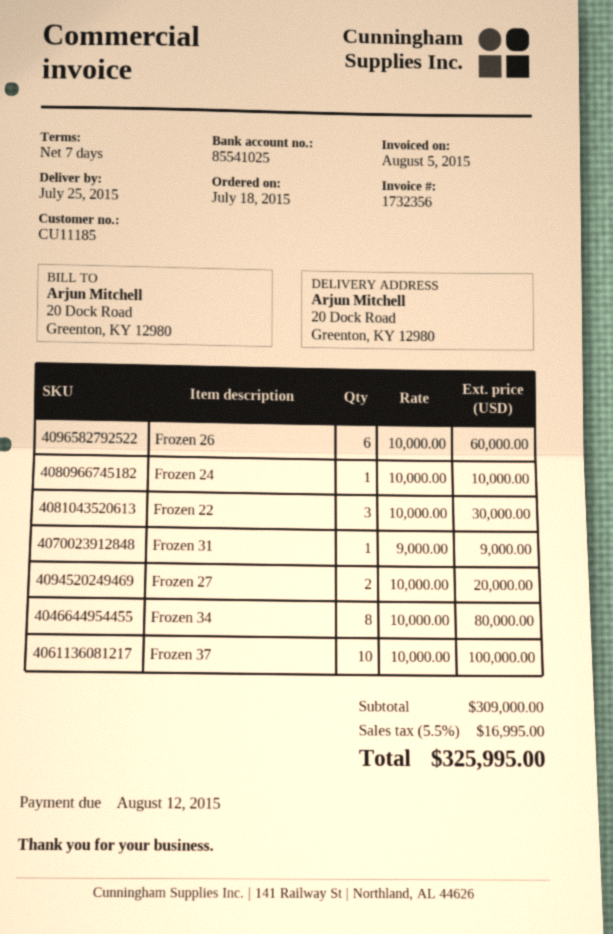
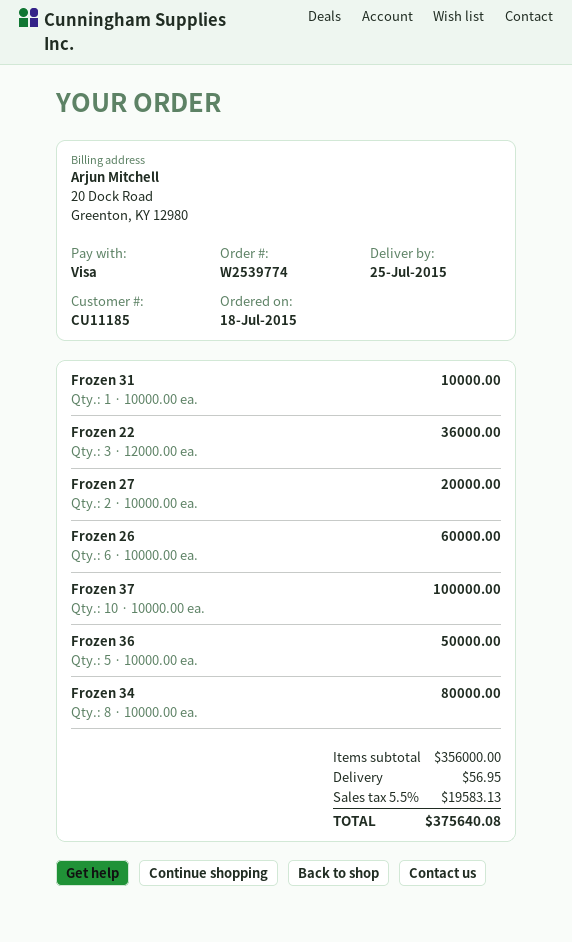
Frozen 24: 1 x 10000.00 = 10000.00 -> none
Frozen 22: 3 x 10000.00 = 30000.00 -> 3 x 12000.00 = 36000.00
Frozen 31: 1 x 9000.00 = 9000.00 -> 1 x 10000.00 = 10000.00
Frozen 36: none -> 5 x 10000.00 = 50000.00
subtotal: 309000.00 -> 356000.00
shipping: none -> 56.95
tax: 5.5% = 16995.00 -> 5.5% = 19583.13
total: 325995.00 -> 375640.08

